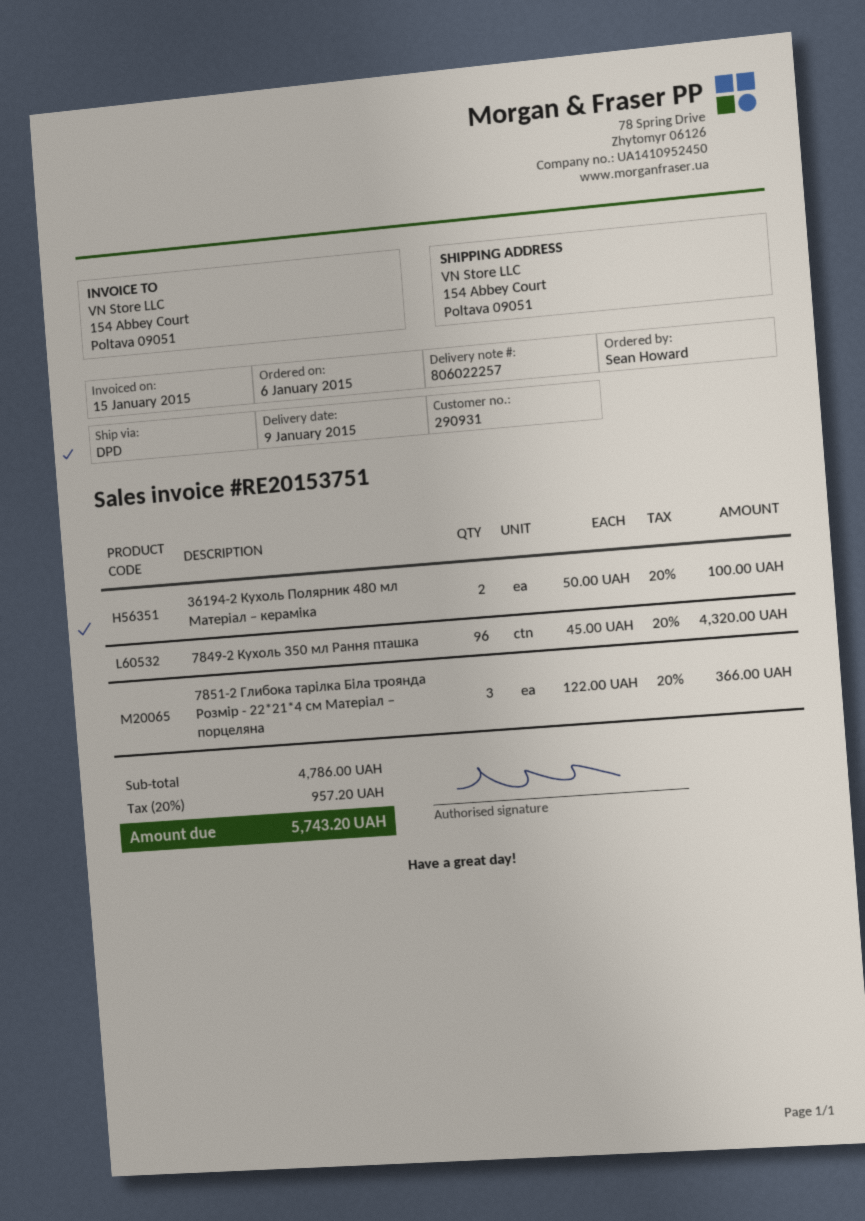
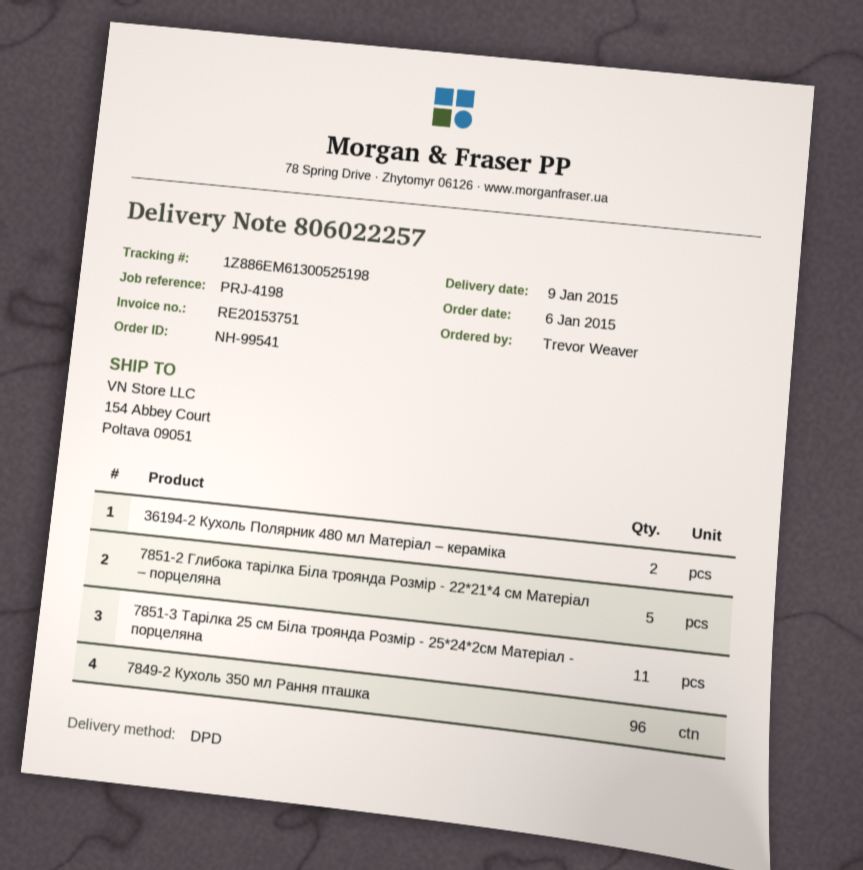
ordered by: Sean Howard -> Trevor Weaver
7851-2 Глибока тарілка Біла троянда Розмір - 22*21*4 см Матеріал – порцеляна: 3 -> 5
7851-3 Тарілка 25 см Біла троянда Розмір - 25*24*2см Матеріал - порцеляна: none -> 11

